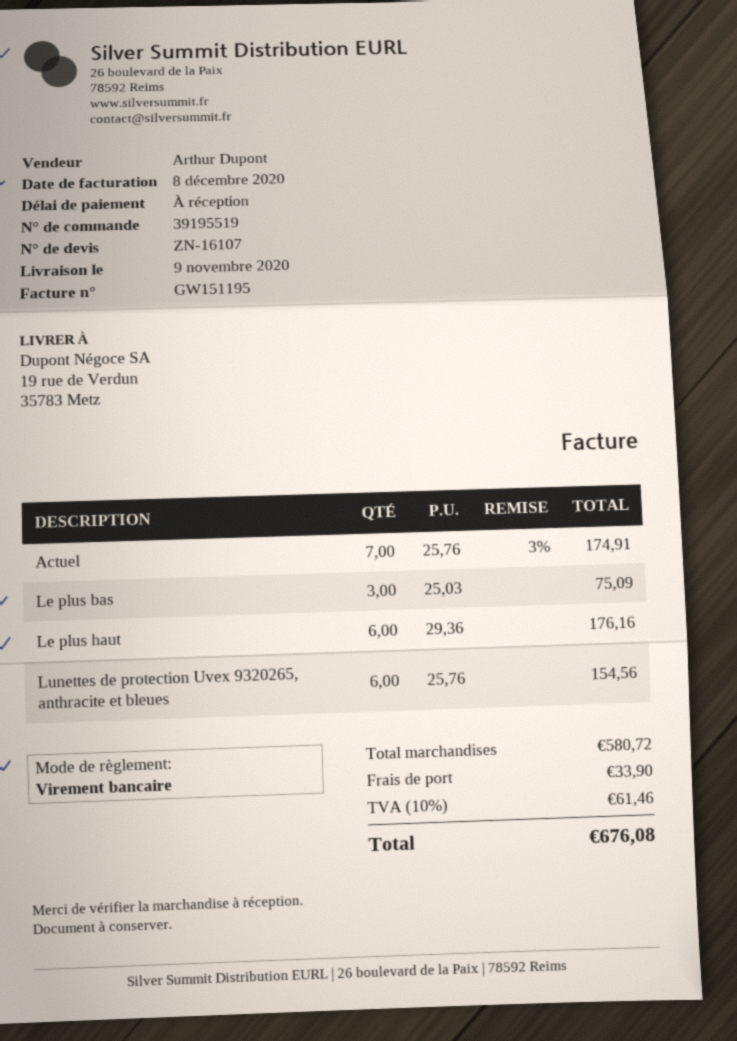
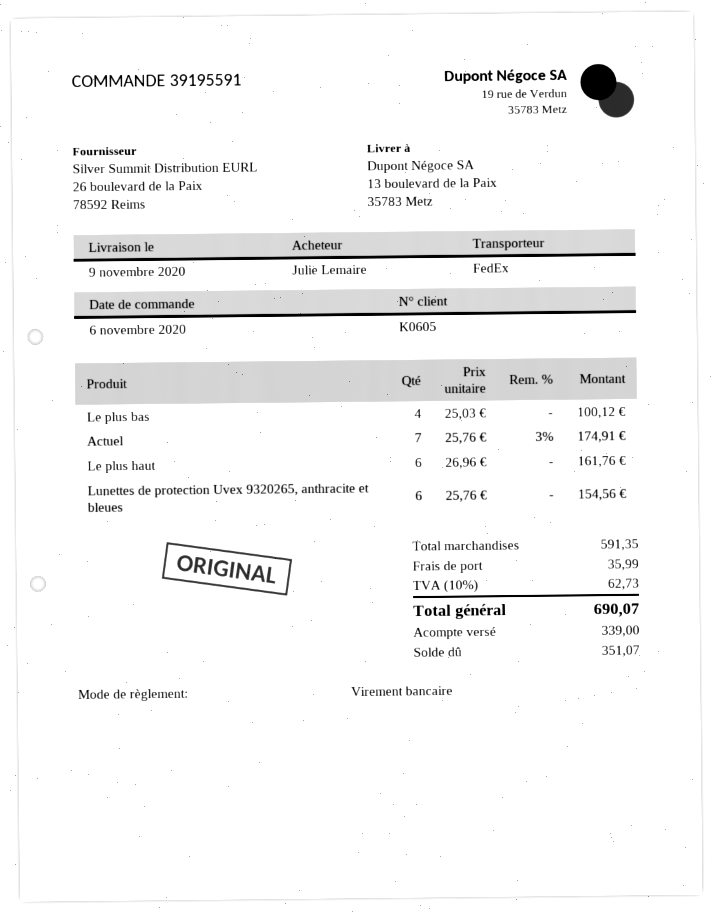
order number: 39195519 -> 39195591
ship to: 19 rue de Verdun, 35783 Metz -> 13 boulevard de la Paix, 35783 Metz
Le plus bas: 3 x 25.03 = 75.09 -> 4 x 25.03 = 100.12
Le plus haut: 6 x 29.36 = 176.16 -> 6 x 26.96 = 161.76
subtotal: 580.72 -> 591.35
shipping: 33.90 -> 35.99
tax: 10% = 61.46 -> 10% = 62.73
total: 676.08 -> 690.07

